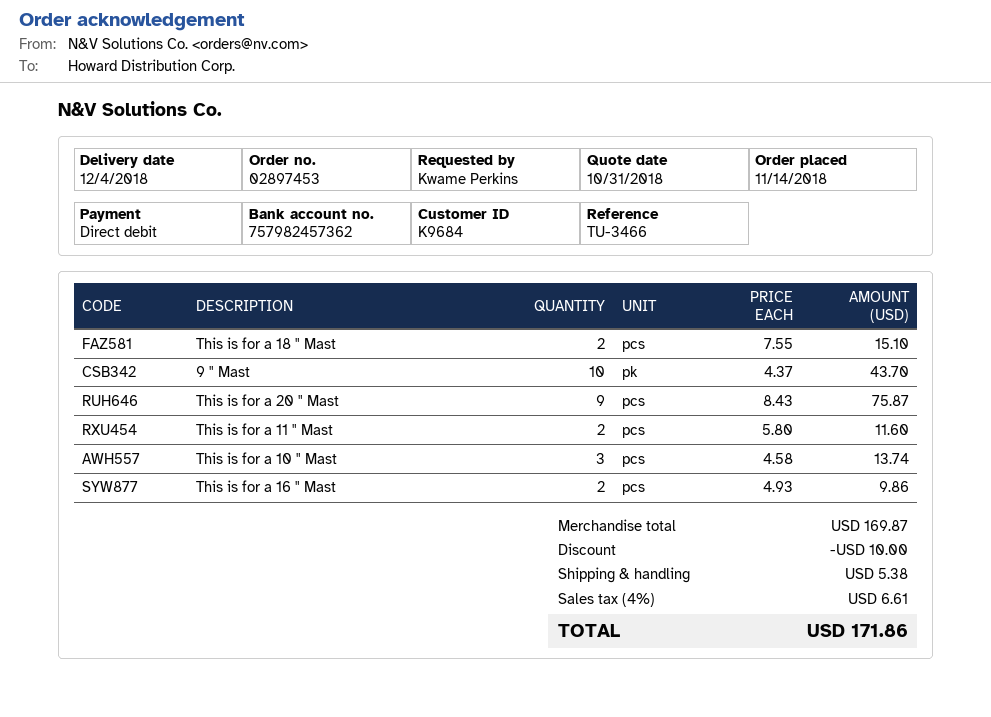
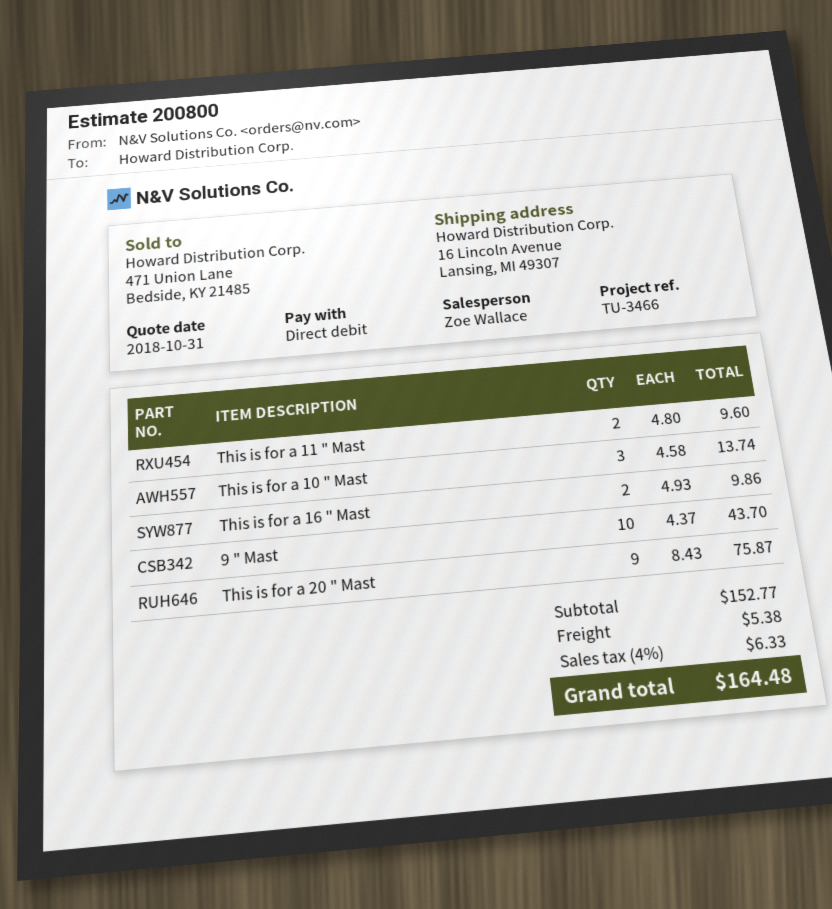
This is for a 18 " Mast: 2 x 7.55 = 15.10 -> none
This is for a 11 " Mast: 2 x 5.80 = 11.60 -> 2 x 4.80 = 9.60
subtotal: 169.87 -> 152.77
discount: 10.00 -> none
tax: 4% = 6.61 -> 4% = 6.33
total: 171.86 -> 164.48

